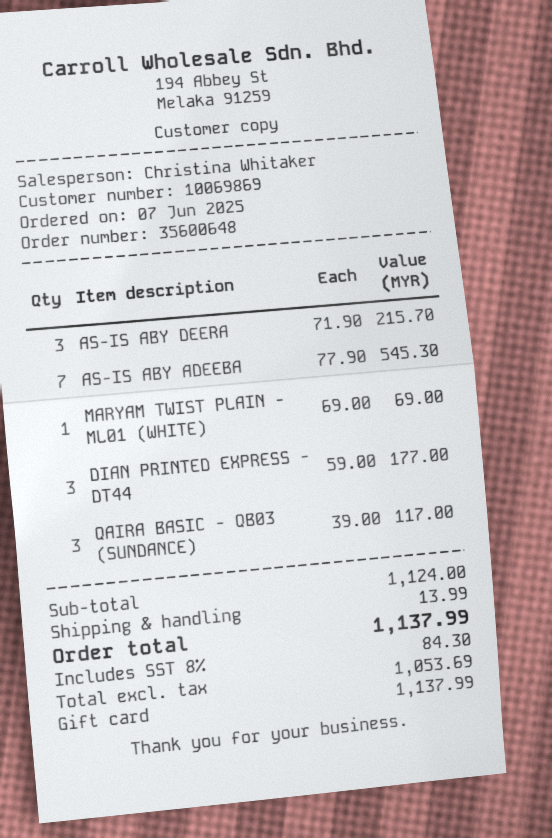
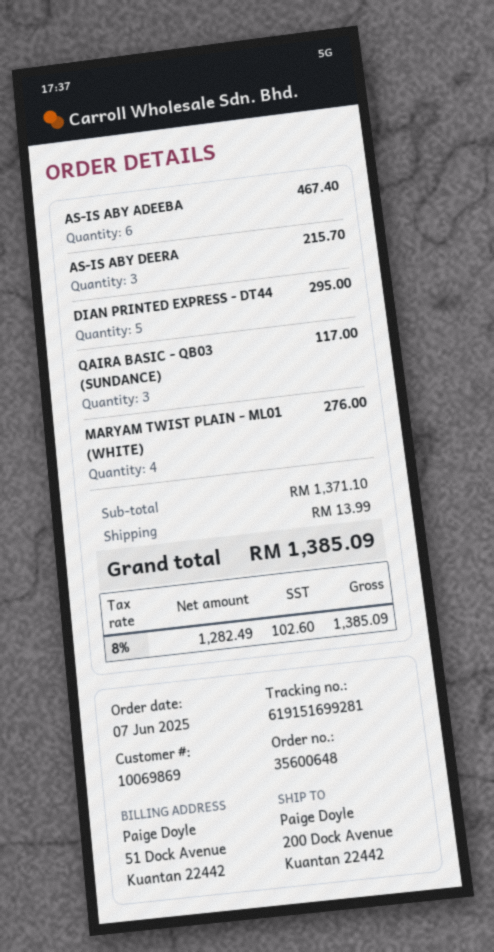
AS-IS ABY ADEEBA: 7 for 545.30 -> 6 for 467.40
MARYAM TWIST PLAIN - ML01 (WHITE): 1 for 69.00 -> 4 for 276.00
DIAN PRINTED EXPRESS - DT44: 3 for 177.00 -> 5 for 295.00
subtotal: 1124.00 -> 1371.10
net: 1053.69 -> 1282.49
tax: 8% = 84.30 -> 8% = 102.60
total: 1137.99 -> 1385.09

